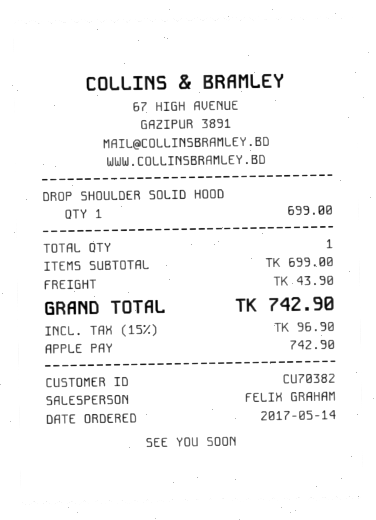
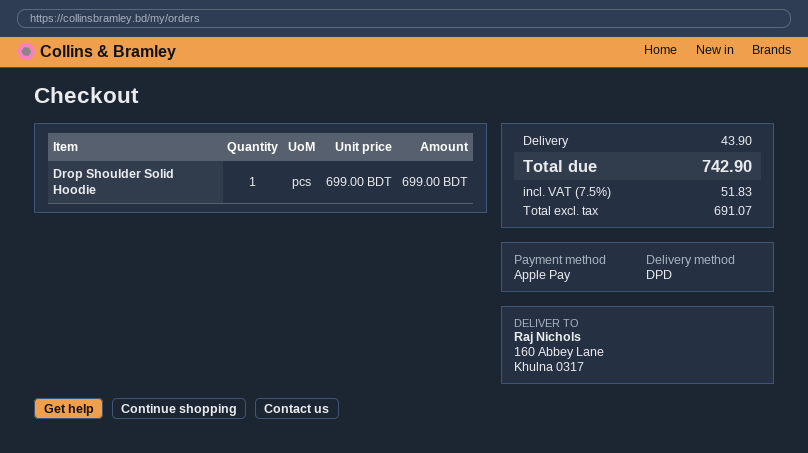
tax: 15% = 96.90 -> 7.5% = 51.83

